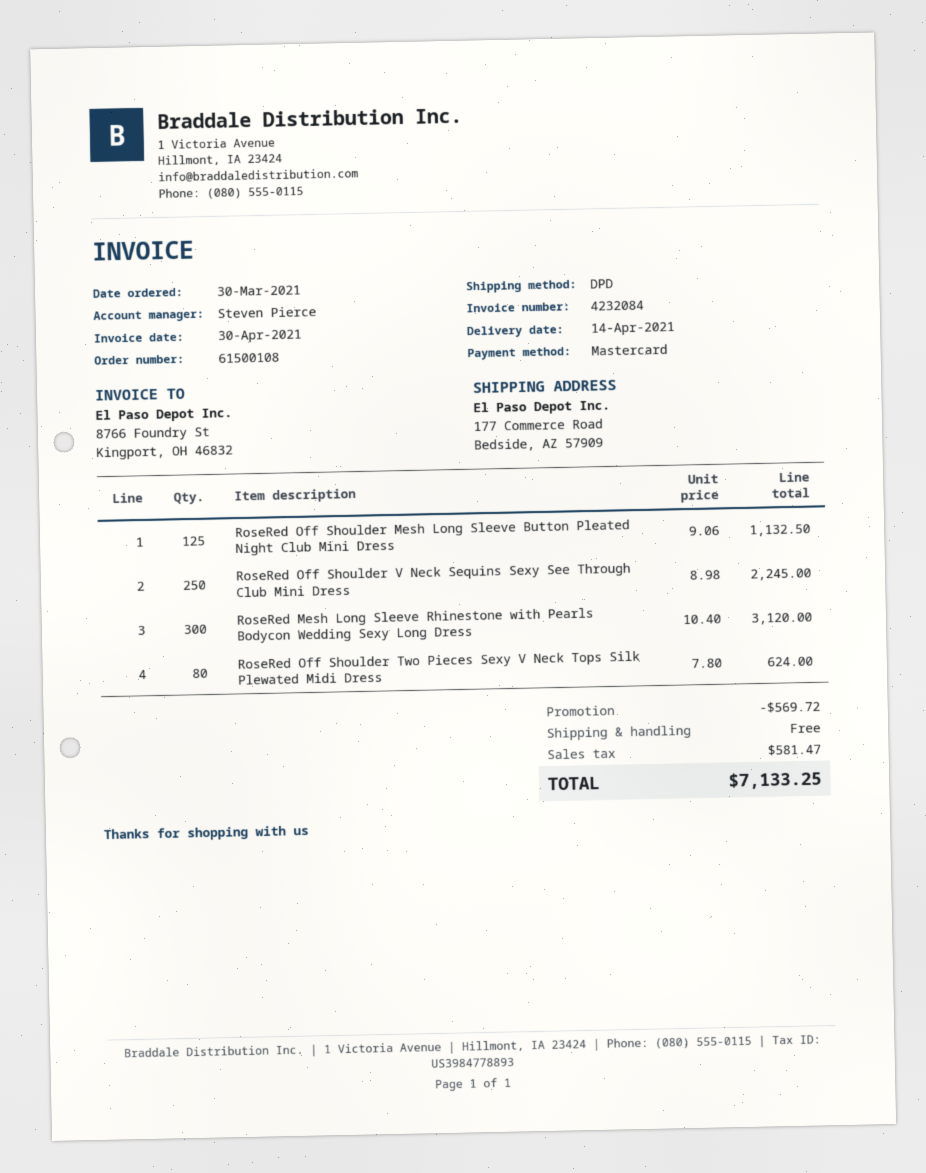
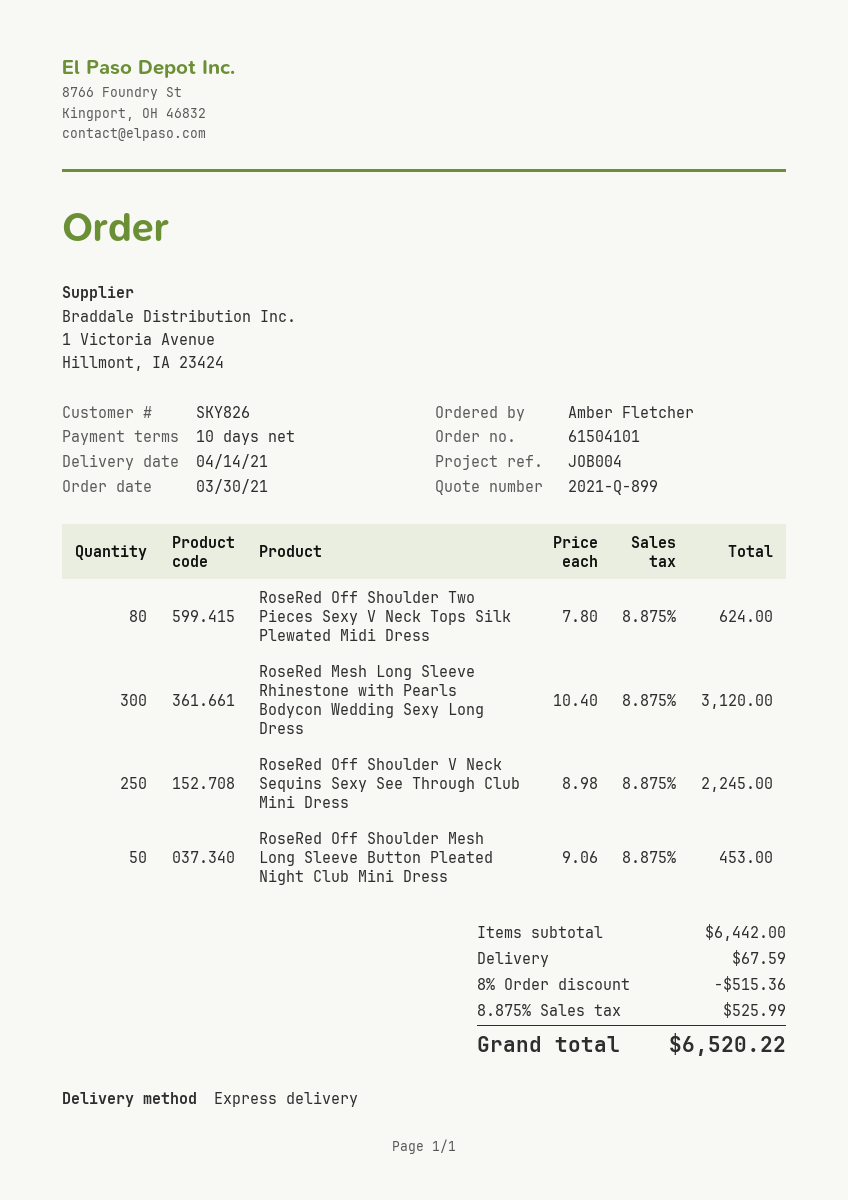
order number: 61500108 -> 61504101
shipping method: DPD -> express
RoseRed Off Shoulder Mesh Long Sleeve Button Pleated Night Club Mini Dress: 125 x 9.06 = 1132.50 -> 50 x 9.06 = 453.00
discount: 569.72 -> 515.36
shipping: 0.00 -> 67.59
tax: 581.47 -> 525.99
total: 7133.25 -> 6520.22

